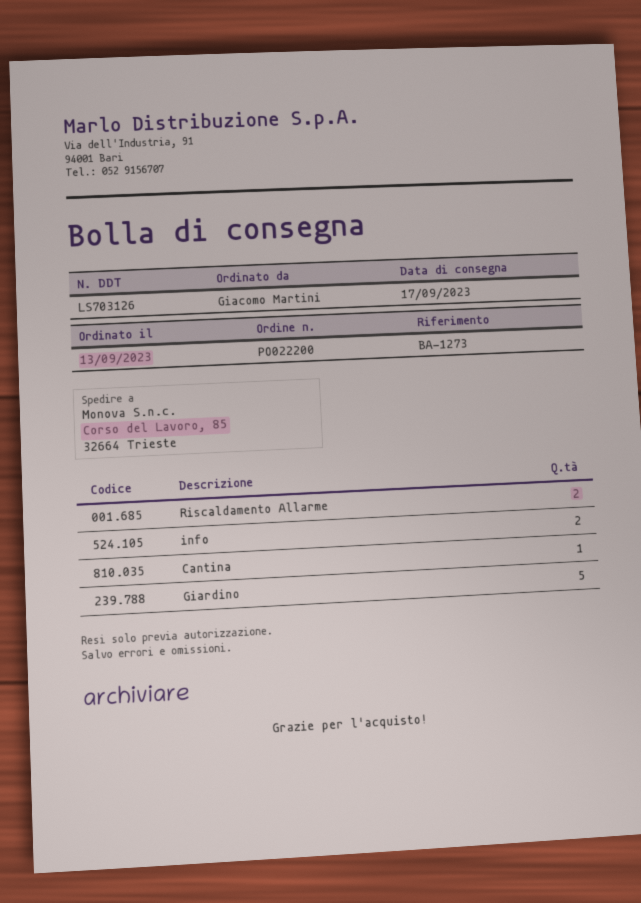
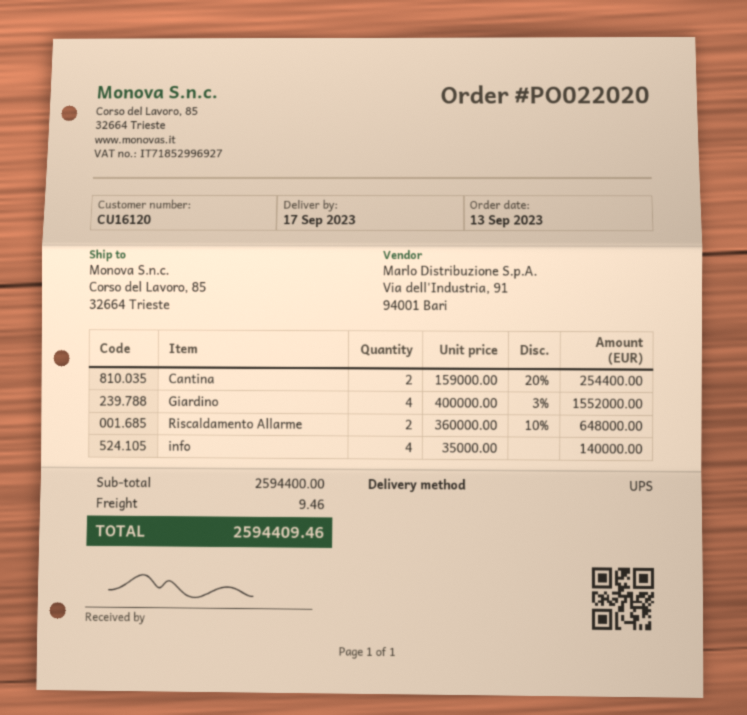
order number: PO022200 -> PO022020
info: 2 -> 4
Cantina: 1 -> 2
Giardino: 5 -> 4

